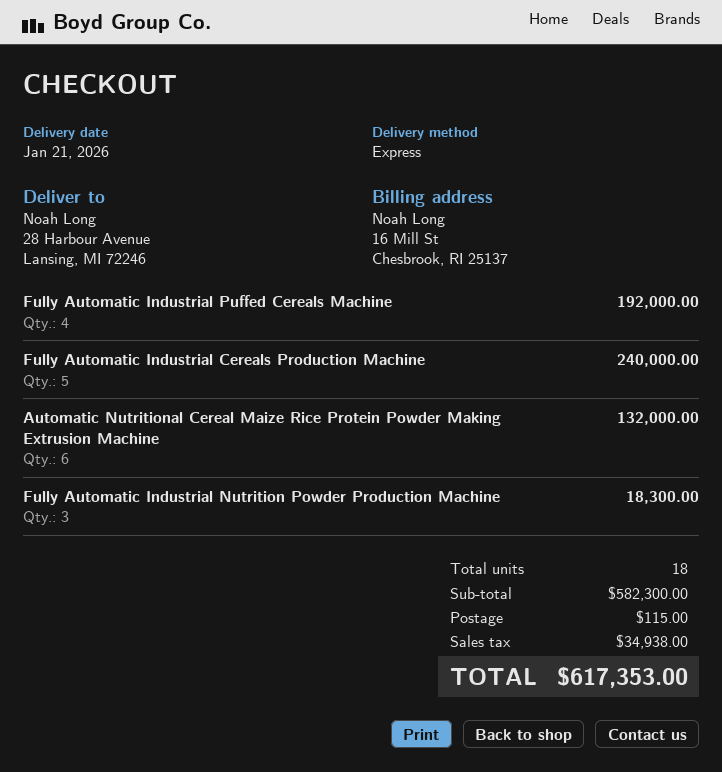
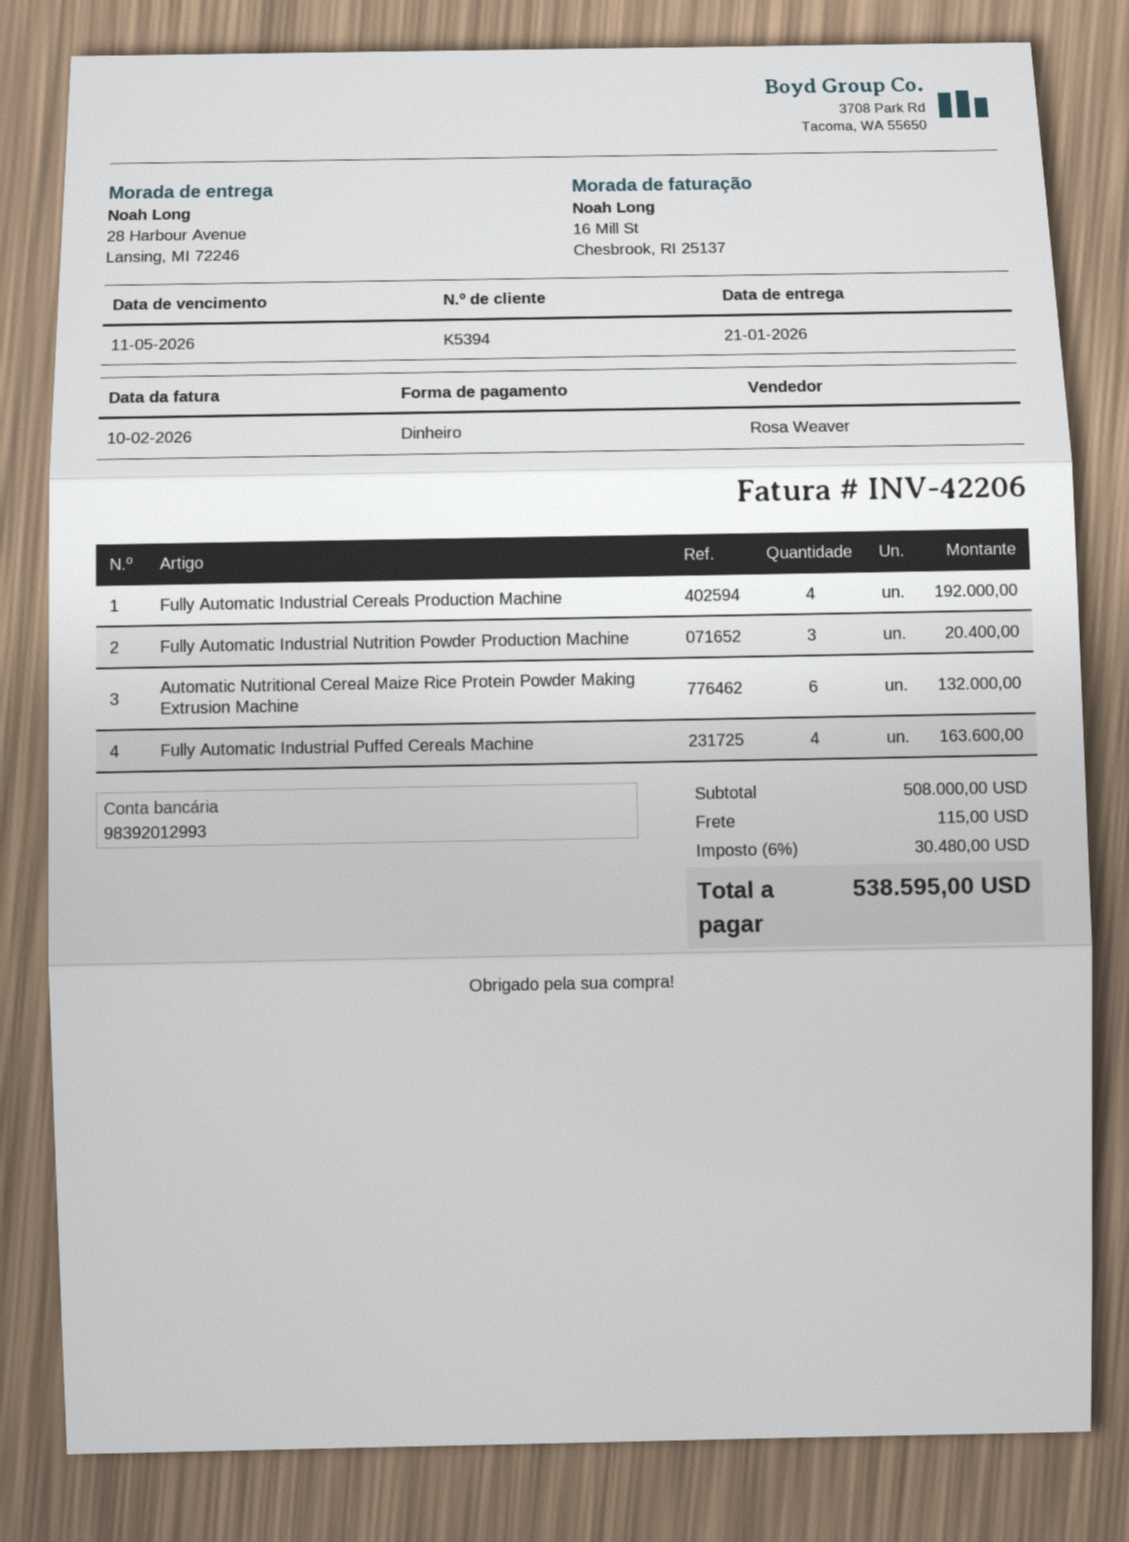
Fully Automatic Industrial Puffed Cereals Machine: 4 for 192000.00 -> 4 for 163600.00
Fully Automatic Industrial Cereals Production Machine: 5 for 240000.00 -> 4 for 192000.00
Fully Automatic Industrial Nutrition Powder Production Machine: 3 for 18300.00 -> 3 for 20400.00
subtotal: 582300.00 -> 508000.00
tax: 34938.00 -> 30480.00
total: 617353.00 -> 538595.00

